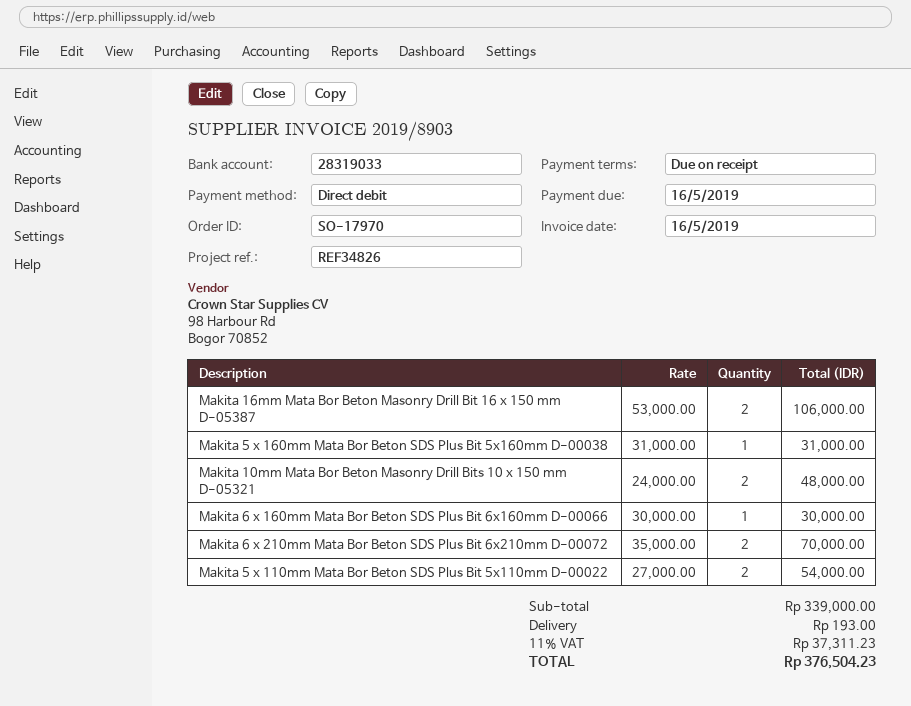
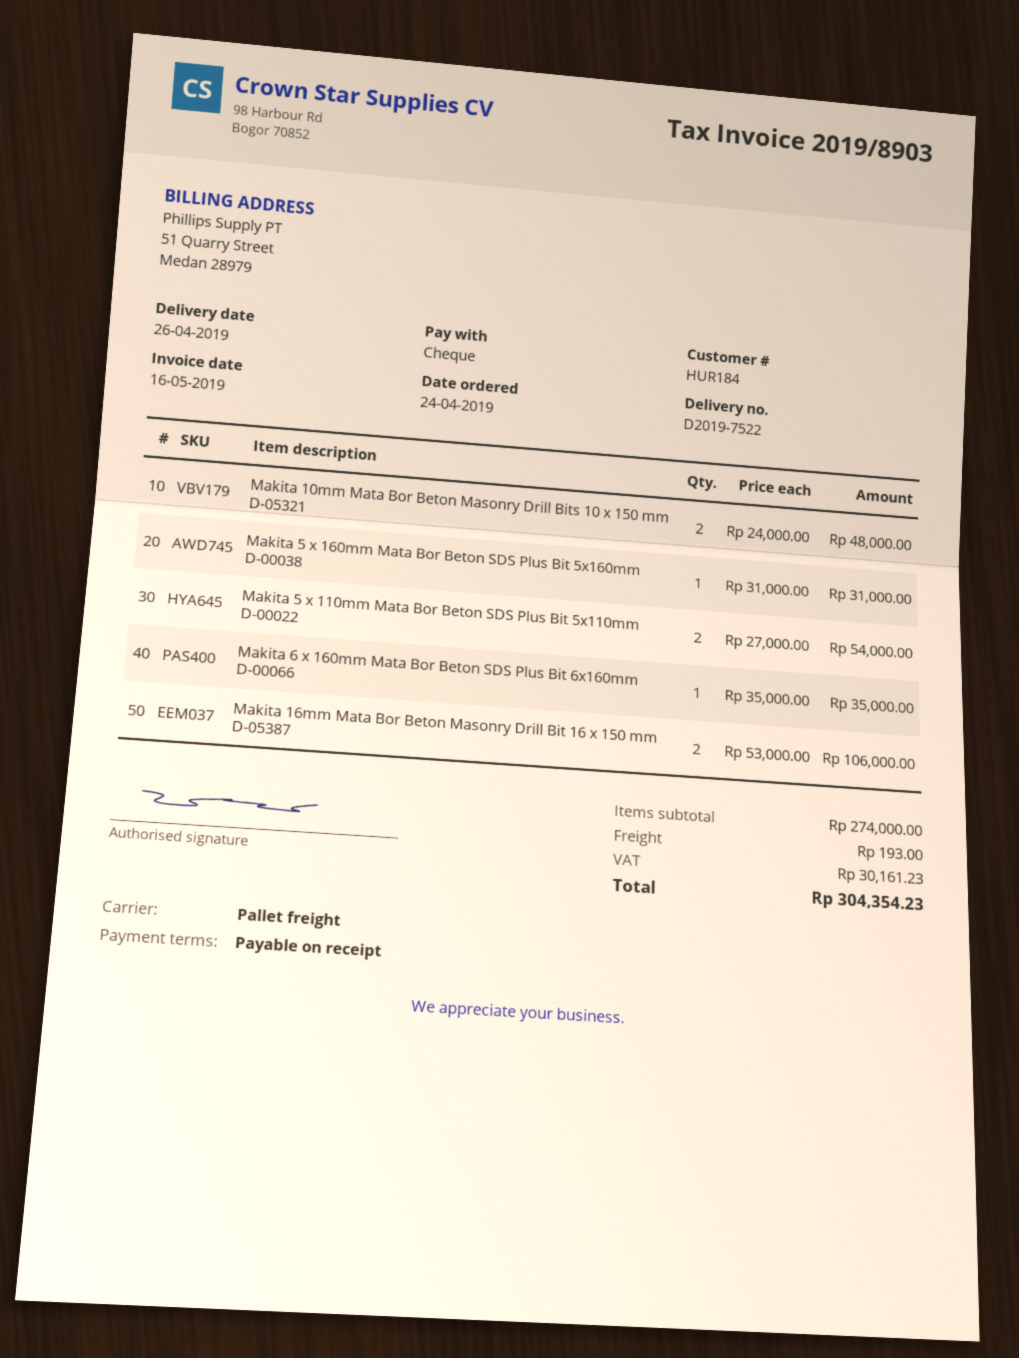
payment method: direct debit -> cheque
Makita 6 x 160mm Mata Bor Beton SDS Plus Bit 6x160mm D-00066: 1 x 30000.00 = 30000.00 -> 1 x 35000.00 = 35000.00
Makita 6 x 210mm Mata Bor Beton SDS Plus Bit 6x210mm D-00072: 2 x 35000.00 = 70000.00 -> none
subtotal: 339000.00 -> 274000.00
tax: 37311.23 -> 30161.23
total: 376504.23 -> 304354.23

